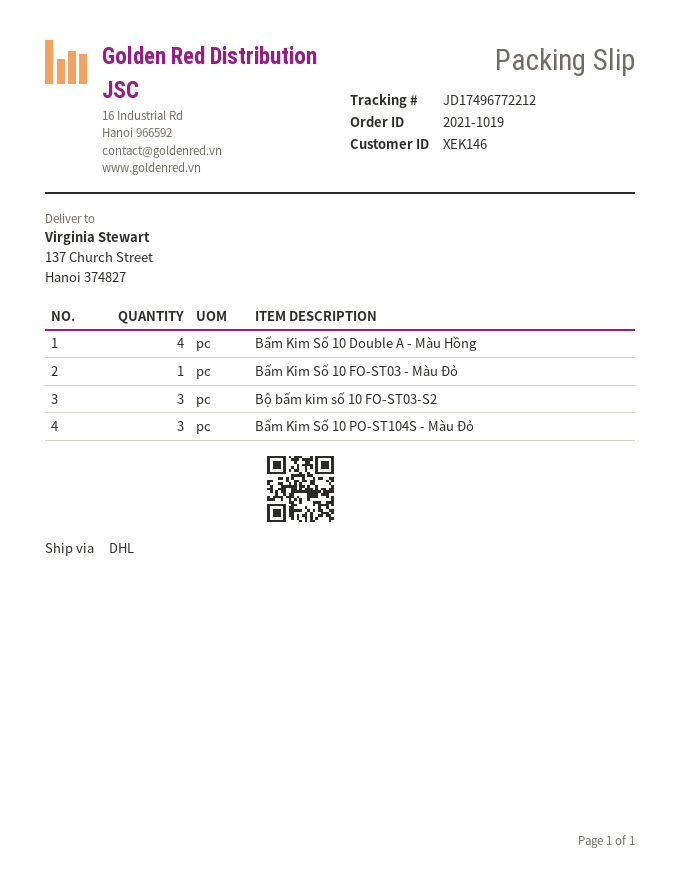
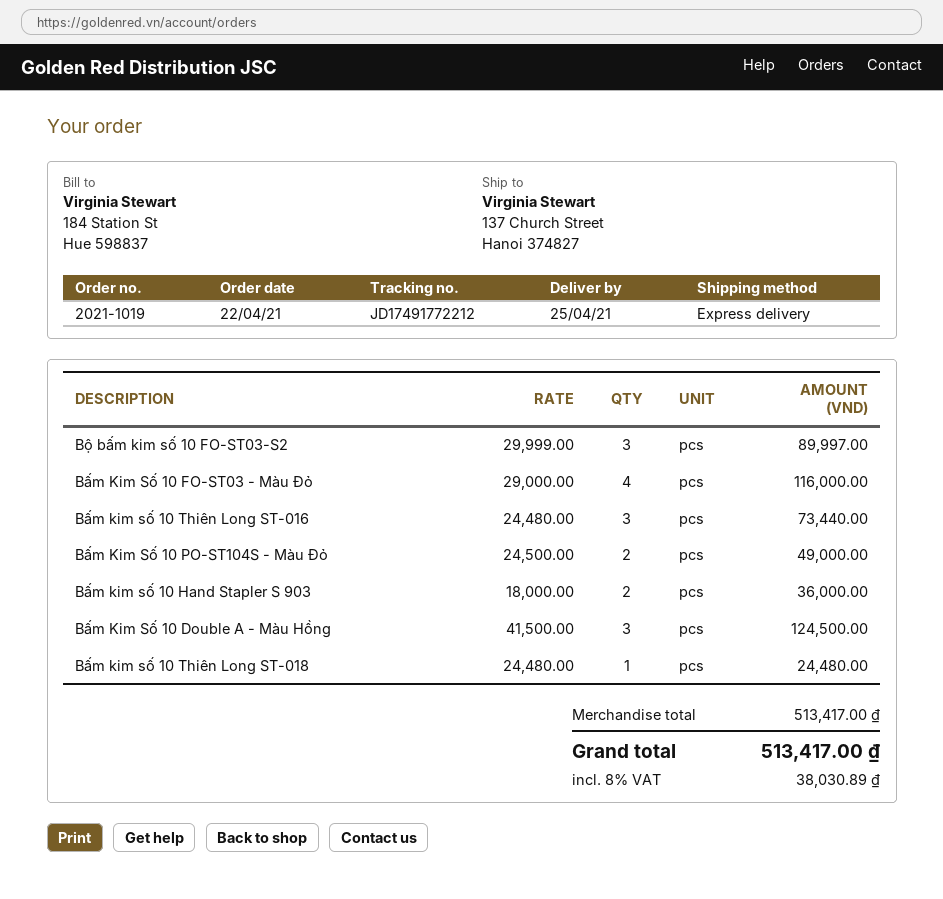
shipping method: DHL -> express
tracking number: JD17496772212 -> JD17491772212
Bấm Kim Số 10 Double A - Màu Hồng: 4 -> 3
Bấm Kim Số 10 FO-ST03 - Màu Đỏ: 1 -> 4
Bấm Kim Số 10 PO-ST104S - Màu Đỏ: 3 -> 2
Bấm kim số 10 Thiên Long ST-016: none -> 3
Bấm kim số 10 Hand Stapler S 903: none -> 2
Bấm kim số 10 Thiên Long ST-018: none -> 1

